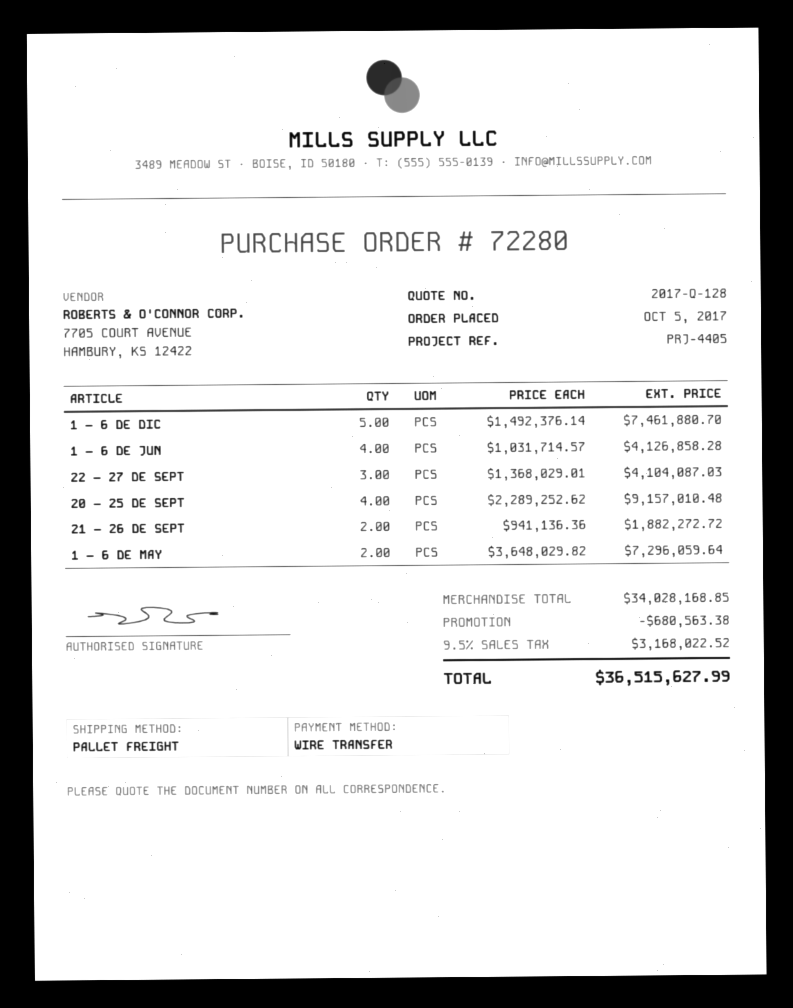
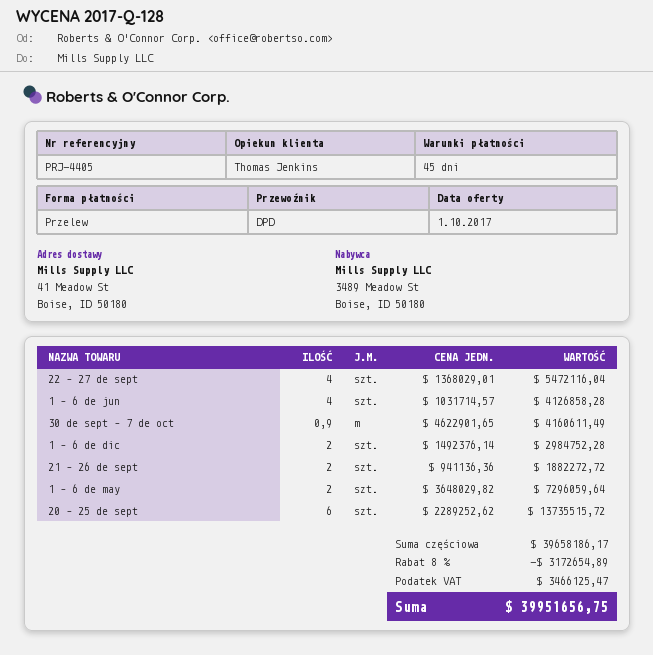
shipping method: pallet freight -> DPD
1 – 6 DE DIC: 5 x 1492376.14 = 7461880.70 -> 2 x 1492376.14 = 2984752.28
22 – 27 DE SEPT: 3 x 1368029.01 = 4104087.03 -> 4 x 1368029.01 = 5472116.04
20 – 25 DE SEPT: 4 x 2289252.62 = 9157010.48 -> 6 x 2289252.62 = 13735515.72
30 de sept – 7 de oct: none -> 0.9 x 4622901.65 = 4160611.49
subtotal: 34028168.85 -> 39658186.17
discount: 680563.38 -> 3172654.89
tax: 3168022.52 -> 3466125.47
total: 36515627.99 -> 39951656.75

